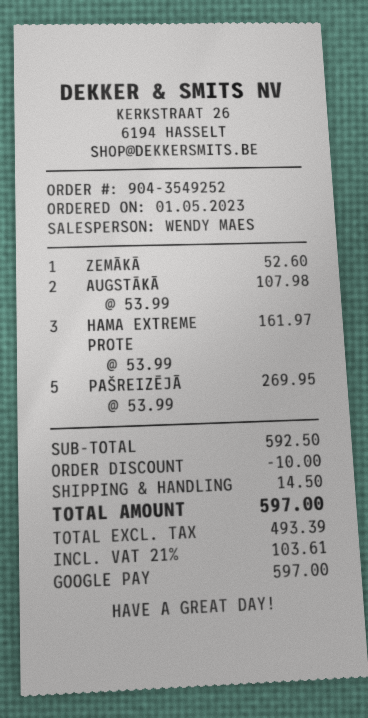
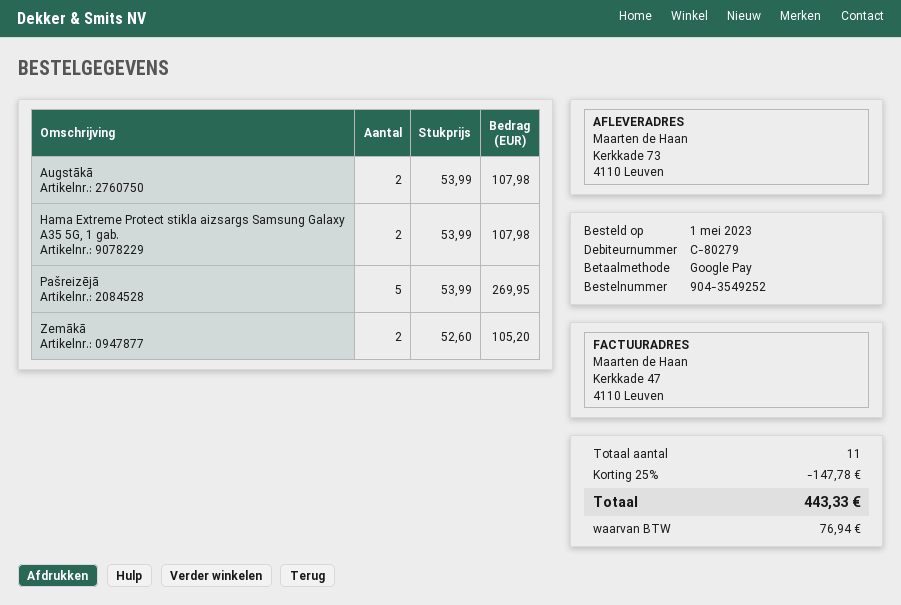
ZEMĀKĀ: 1 x 52.60 = 52.60 -> 2 x 52.60 = 105.20
HAMA EXTREME PROTE: 3 x 53.99 = 161.97 -> 2 x 53.99 = 107.98
discount: 10.00 -> 147.78
shipping: 14.50 -> none
tax: 103.61 -> 76.94
total: 597.00 -> 443.33

